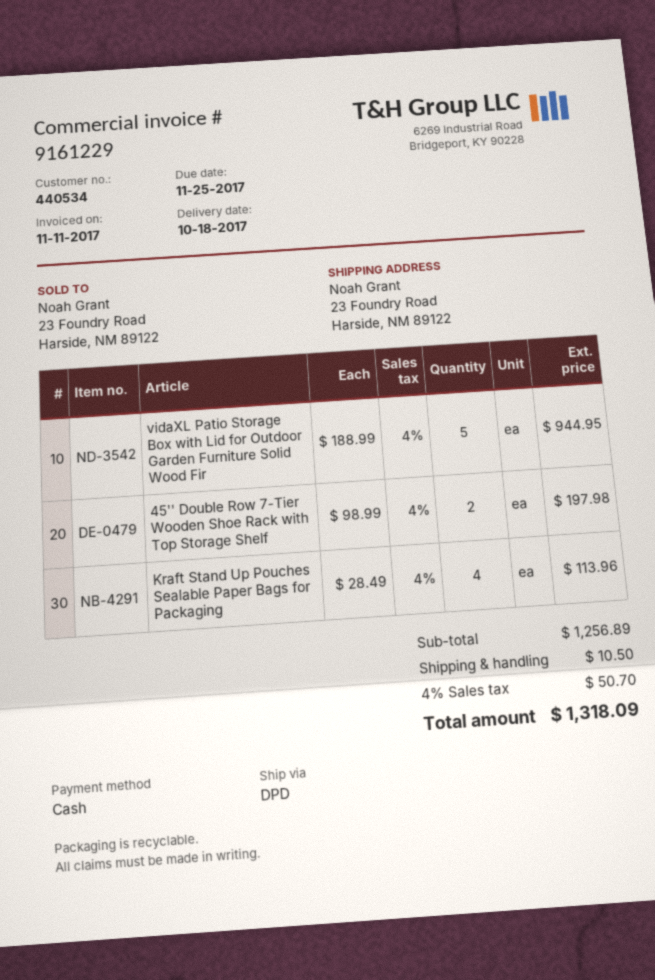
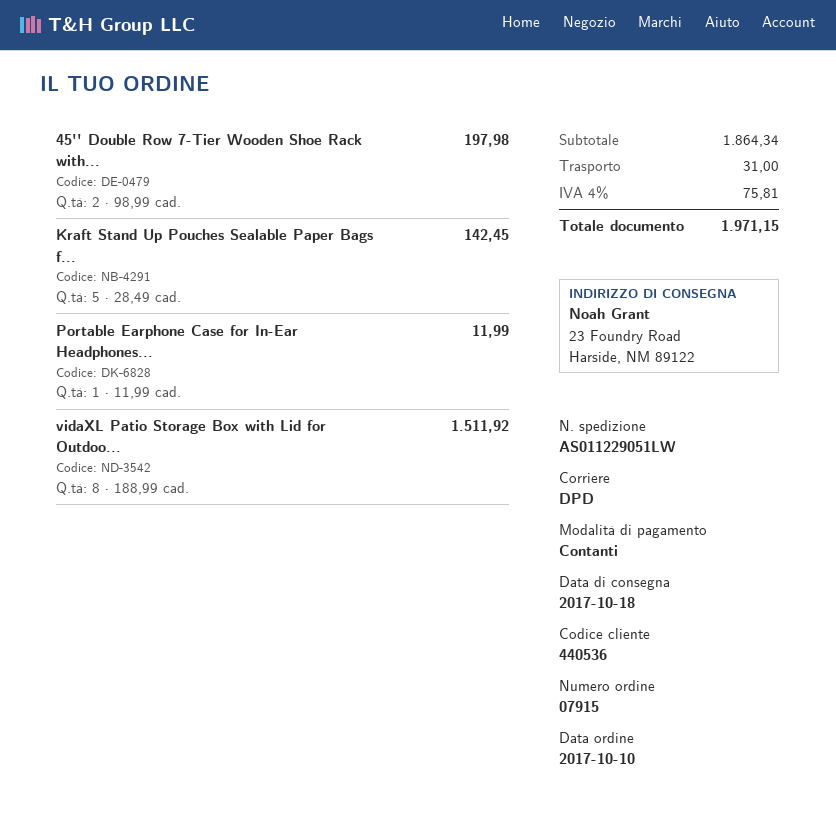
customer number: 440534 -> 440536
vidaXL Patio Storage Box with Lid for Outdoor Garden Furniture Solid Wood Fir: 5 x 188.99 = 944.95 -> 8 x 188.99 = 1511.92
Kraft Stand Up Pouches Sealable Paper Bags for Packaging: 4 x 28.49 = 113.96 -> 5 x 28.49 = 142.45
Portable Earphone Case for In-Ear Headphones...: none -> 1 x 11.99 = 11.99
subtotal: 1256.89 -> 1864.34
shipping: 10.50 -> 31.00
tax: 4% = 50.70 -> 4% = 75.81
total: 1318.09 -> 1971.15

